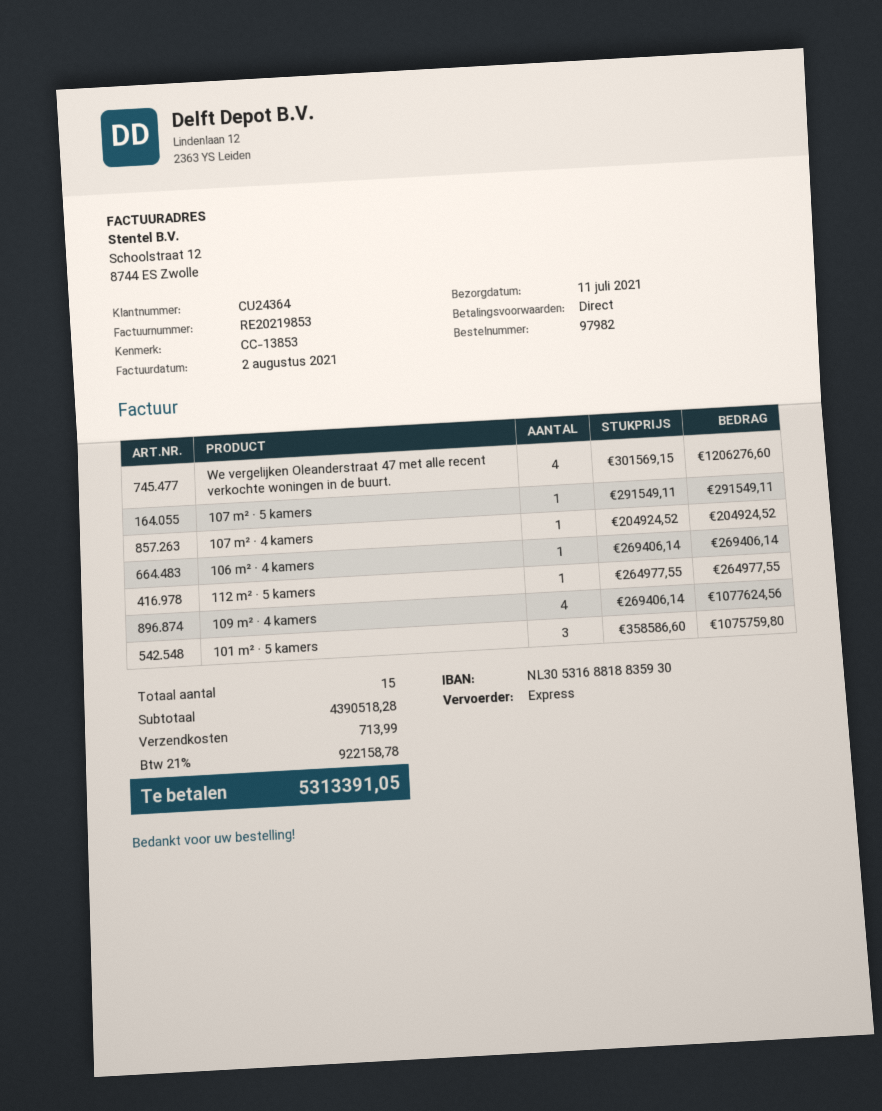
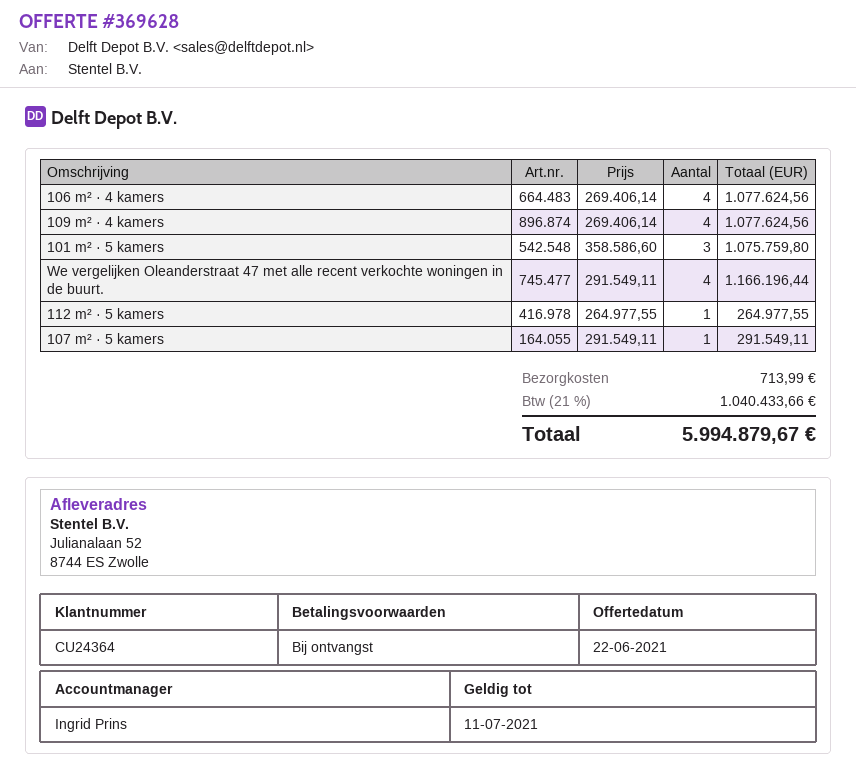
We vergelijken Oleanderstraat 47 met alle recent verkochte woningen in de buurt.: 4 x 301569.15 = 1206276.60 -> 4 x 291549.11 = 1166196.44
107 m² · 4 kamers: 1 x 204924.52 = 204924.52 -> none
106 m² · 4 kamers: 1 x 269406.14 = 269406.14 -> 4 x 269406.14 = 1077624.56
tax: 21% = 922158.78 -> 21% = 1040433.66
total: 5313391.05 -> 5994879.67

